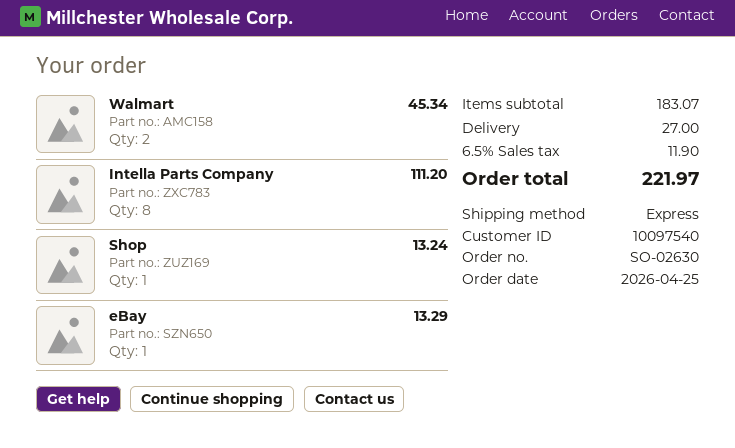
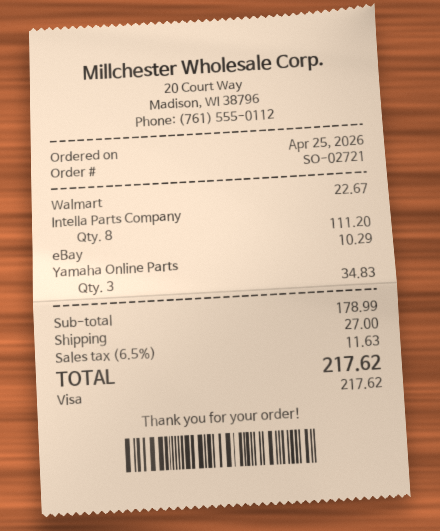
order number: SO-02630 -> SO-02721
Walmart: 2 for 45.34 -> 1 for 22.67
Shop: 1 for 13.24 -> none
eBay: 1 for 13.29 -> 1 for 10.29
Yamaha Online Parts: none -> 3 for 34.83
subtotal: 183.07 -> 178.99
tax: 6.5% = 11.90 -> 6.5% = 11.63
total: 221.97 -> 217.62

